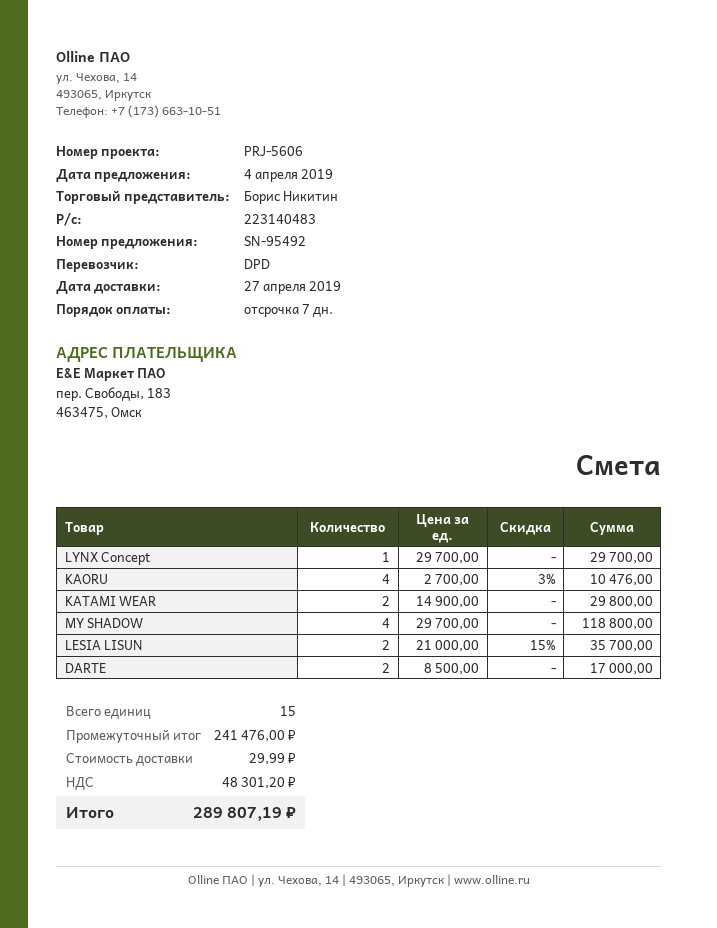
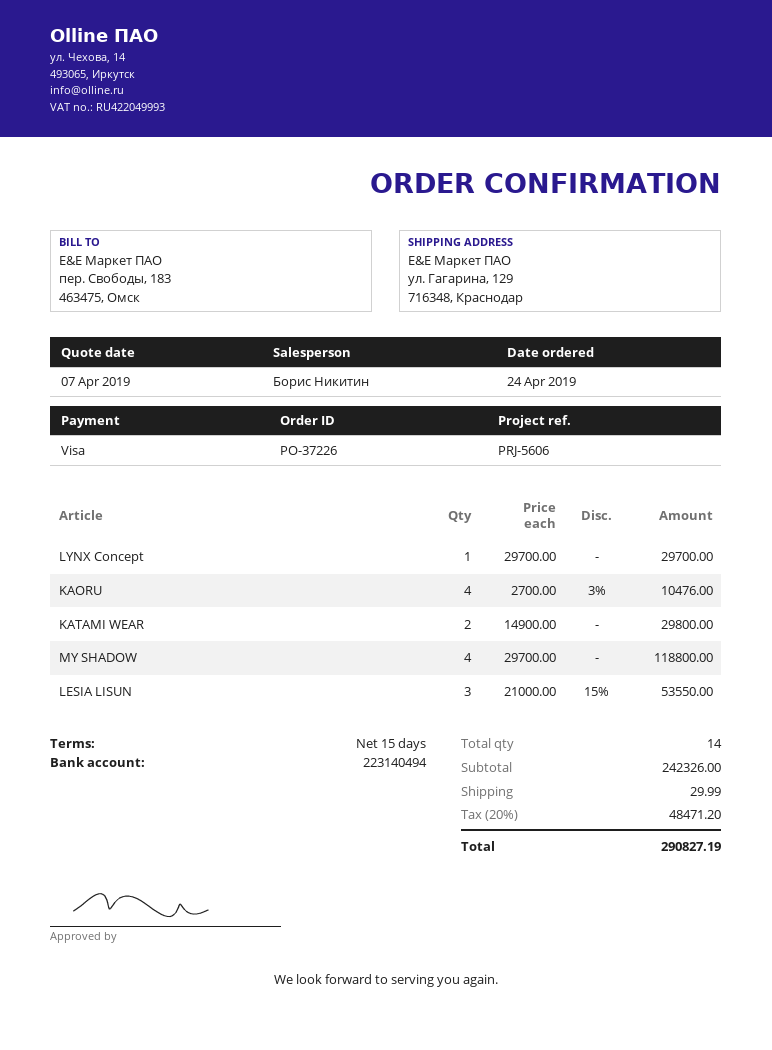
quote date: 2019-04-04 -> 2019-04-07
payment terms: 7 days -> 15 days
bank account: 223140483 -> 223140494
LESIA LISUN: 2 x 21000.00 - 15% = 35700.00 -> 3 x 21000.00 - 15% = 53550.00
DARTE: 2 x 8500.00 = 17000.00 -> none
total quantity: 15 -> 14
subtotal: 241476.00 -> 242326.00
tax: 48301.20 -> 48471.20
total: 289807.19 -> 290827.19

